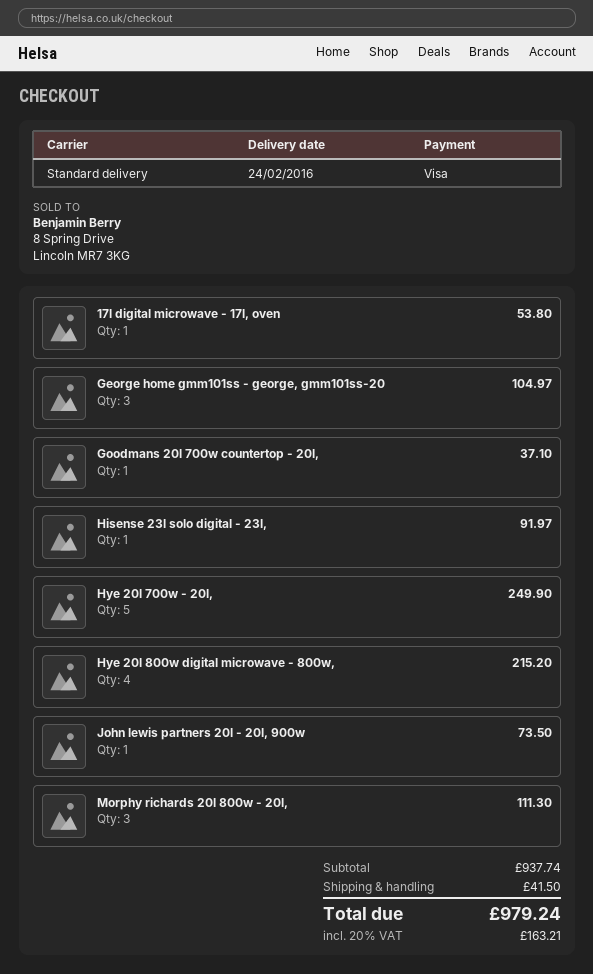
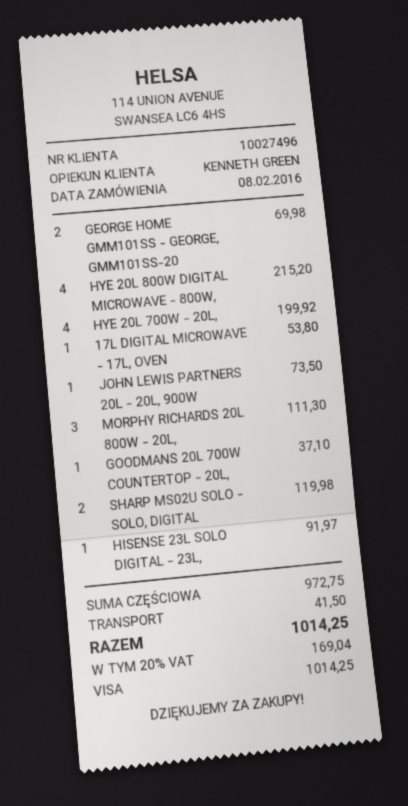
George home gmm101ss - george, gmm101ss-20: 3 for 104.97 -> 2 for 69.98
Hye 20l 700w - 20l,: 5 for 249.90 -> 4 for 199.92
SHARP MS02U SOLO - SOLO, DIGITAL: none -> 2 for 119.98
subtotal: 937.74 -> 972.75
tax: 20% = 163.21 -> 20% = 169.04
total: 979.24 -> 1014.25

